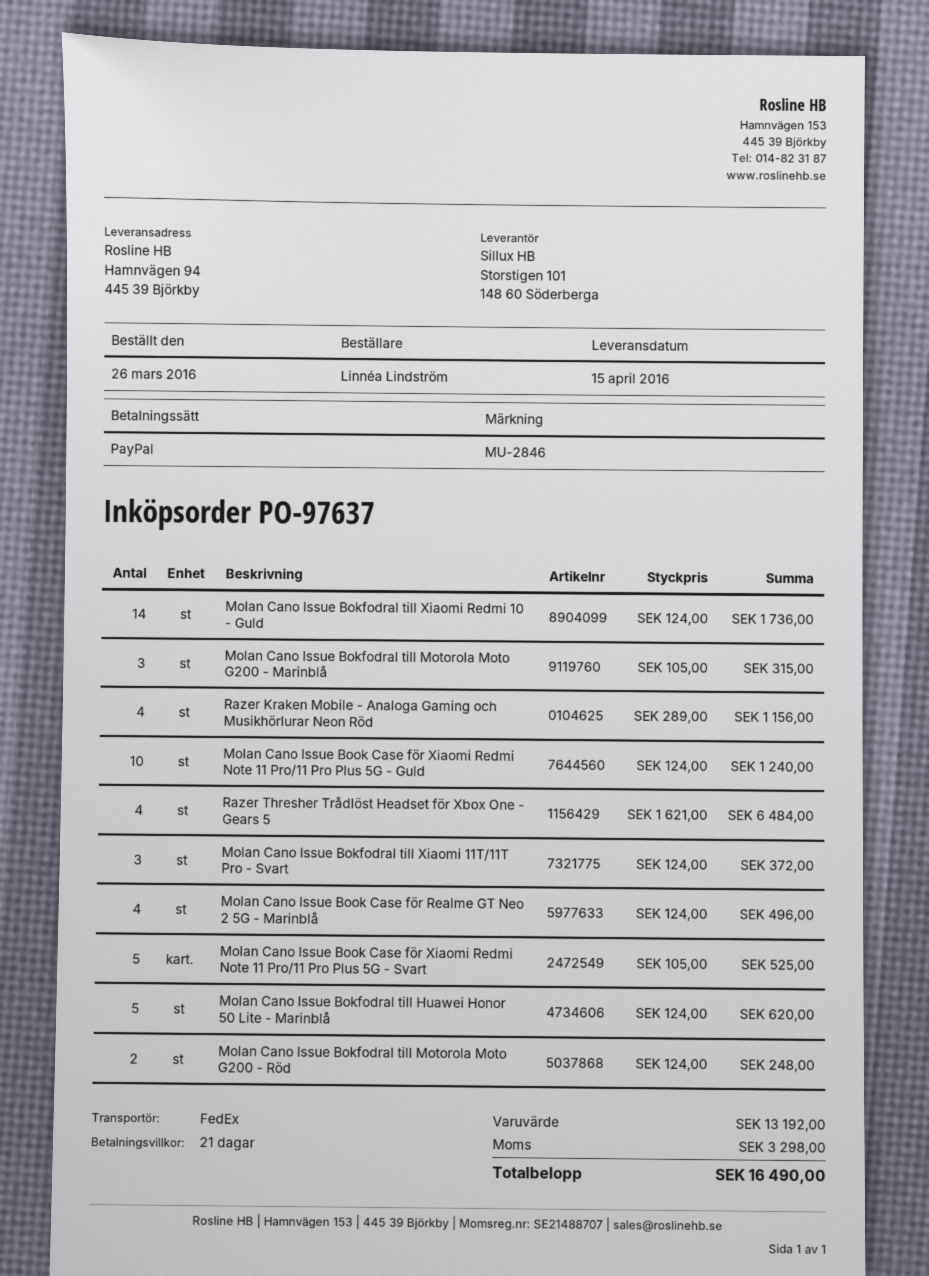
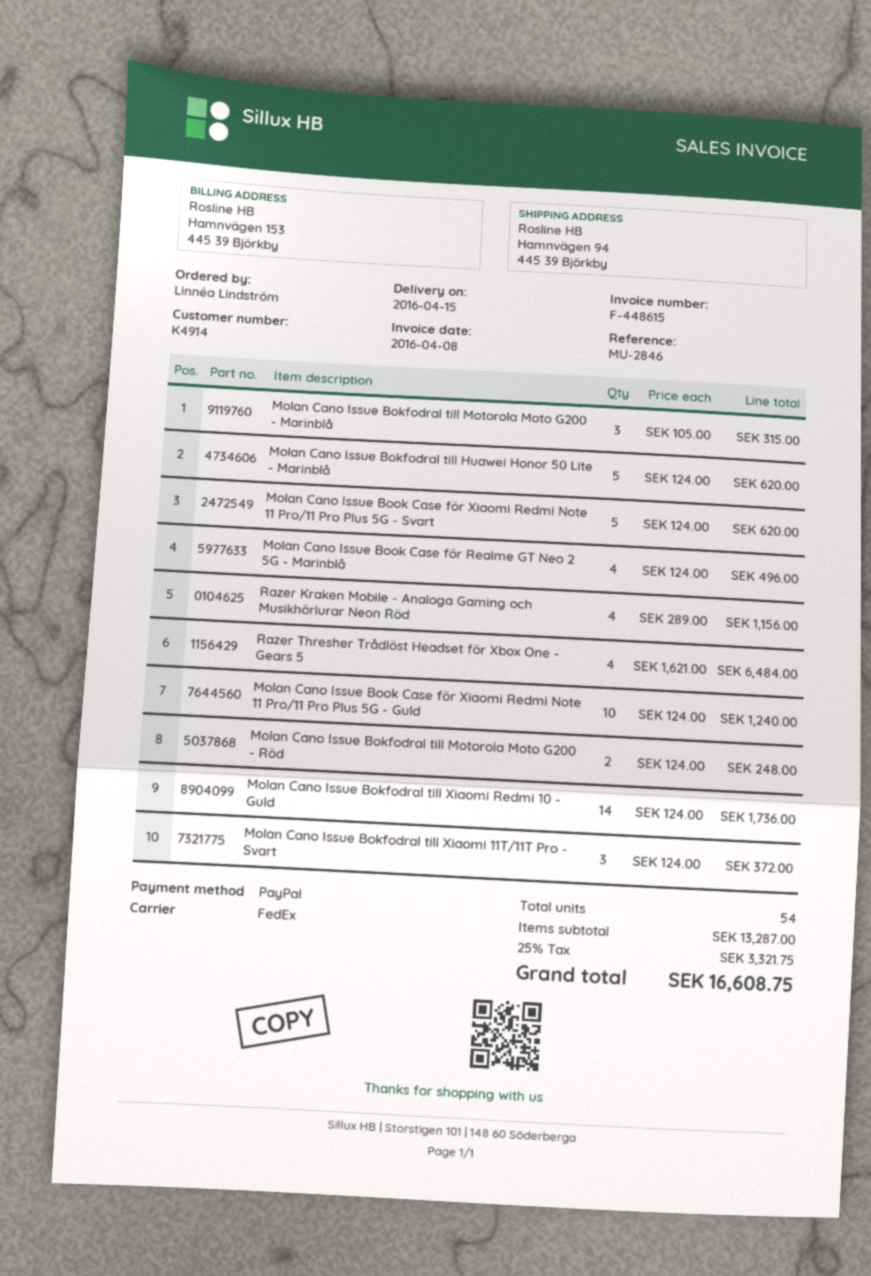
Molan Cano Issue Book Case för Xiaomi Redmi Note 11 Pro/11 Pro Plus 5G - Svart: 5 x 105.00 = 525.00 -> 5 x 124.00 = 620.00
subtotal: 13192.00 -> 13287.00
tax: 3298.00 -> 3321.75
total: 16490.00 -> 16608.75

